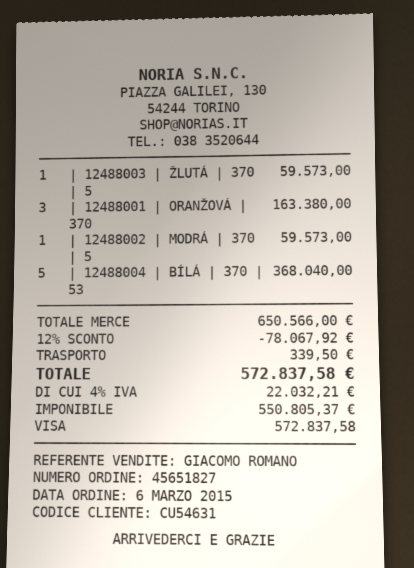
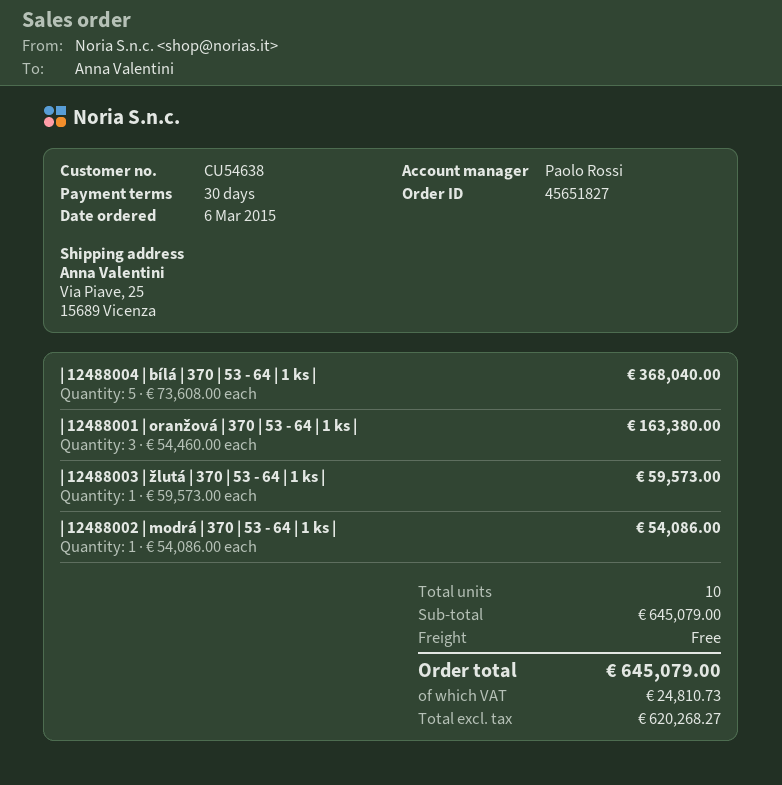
customer number: CU54631 -> CU54638
sales rep: GIACOMO ROMANO -> Paolo Rossi
| 12488002 | MODRÁ | 370 | 5: 1 for 59573.00 -> 1 for 54086.00
subtotal: 650566.00 -> 645079.00
discount: 12% = 78067.92 -> none
shipping: 339.50 -> 0.00
net: 550805.37 -> 620268.27
tax: 22032.21 -> 24810.73
total: 572837.58 -> 645079.00

